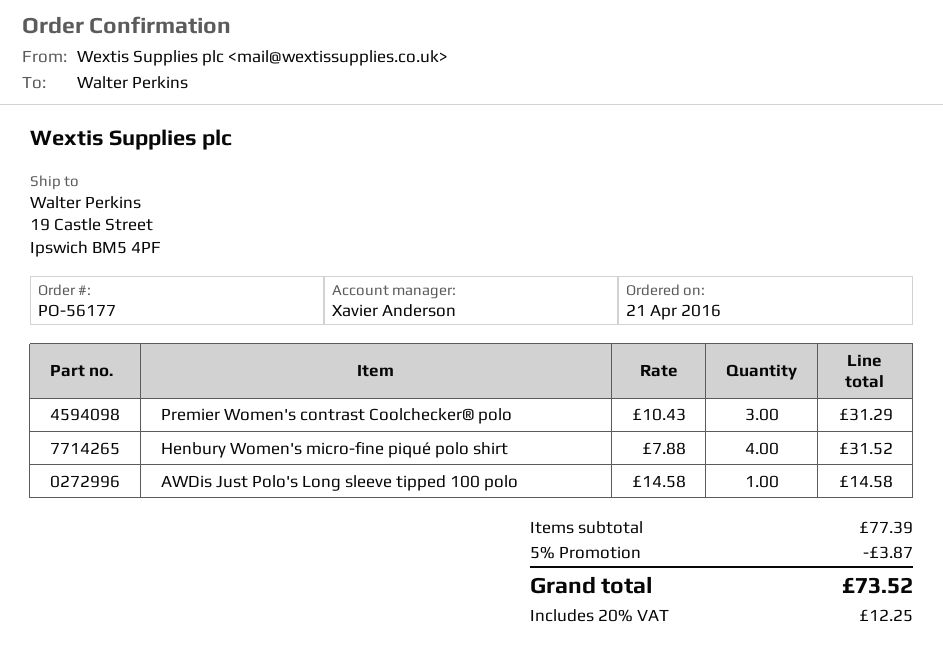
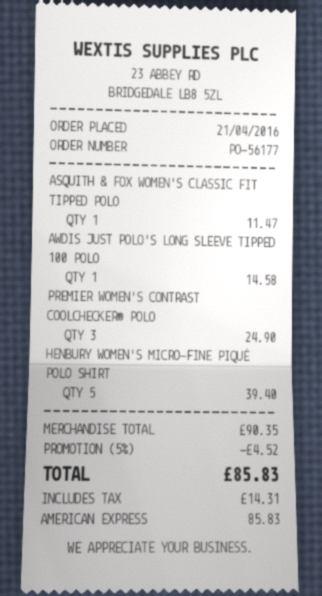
Premier Women's contrast Coolchecker® polo: 3 for 31.29 -> 3 for 24.90
Henbury Women's micro-fine piqué polo shirt: 4 for 31.52 -> 5 for 39.40
ASQUITH & FOX WOMEN'S CLASSIC FIT TIPPED POLO: none -> 1 for 11.47
subtotal: 77.39 -> 90.35
discount: 5% = 3.87 -> 5% = 4.52
tax: 12.25 -> 14.31
total: 73.52 -> 85.83

